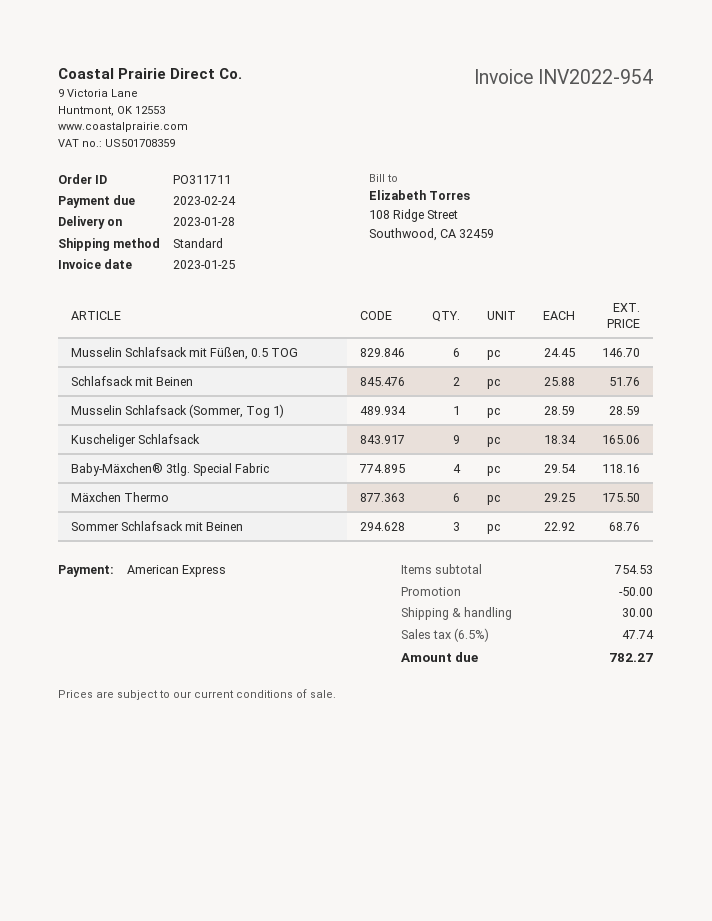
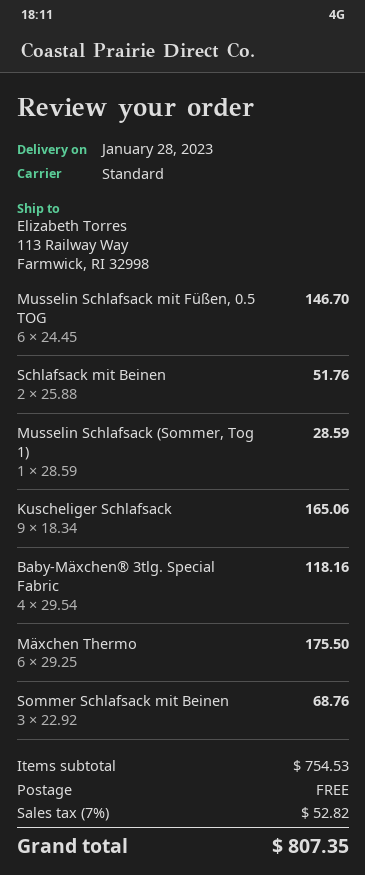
discount: 50.00 -> none
shipping: 30.00 -> 0.00
tax: 6.5% = 47.74 -> 7% = 52.82
total: 782.27 -> 807.35

